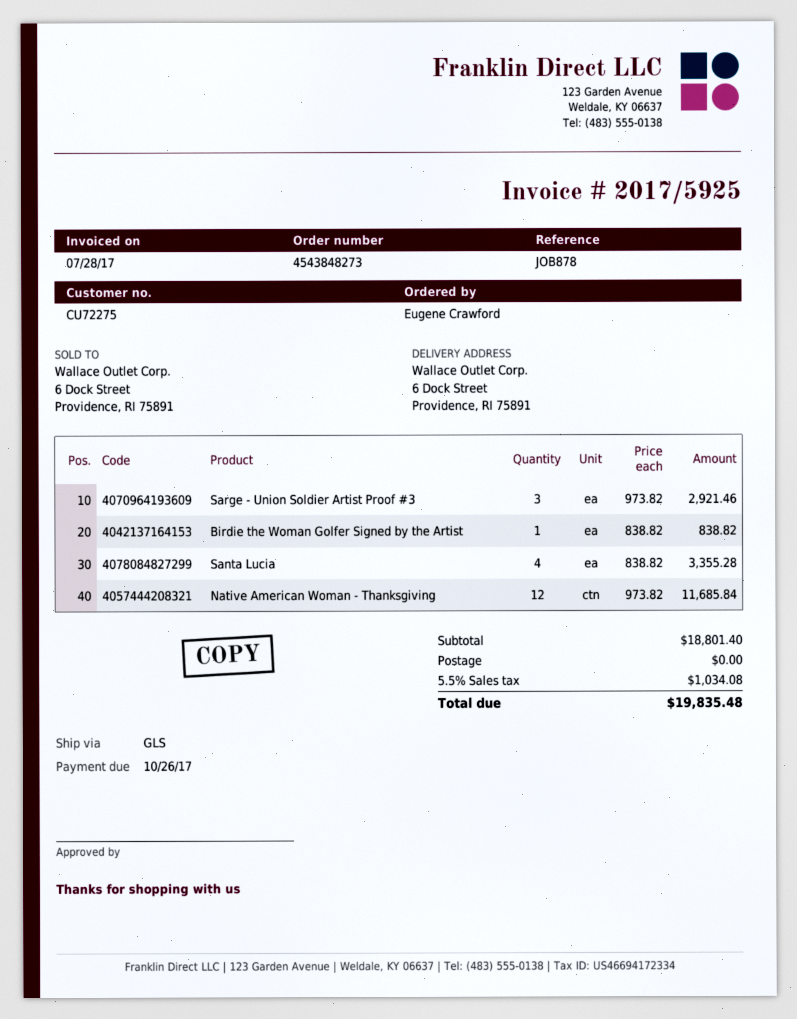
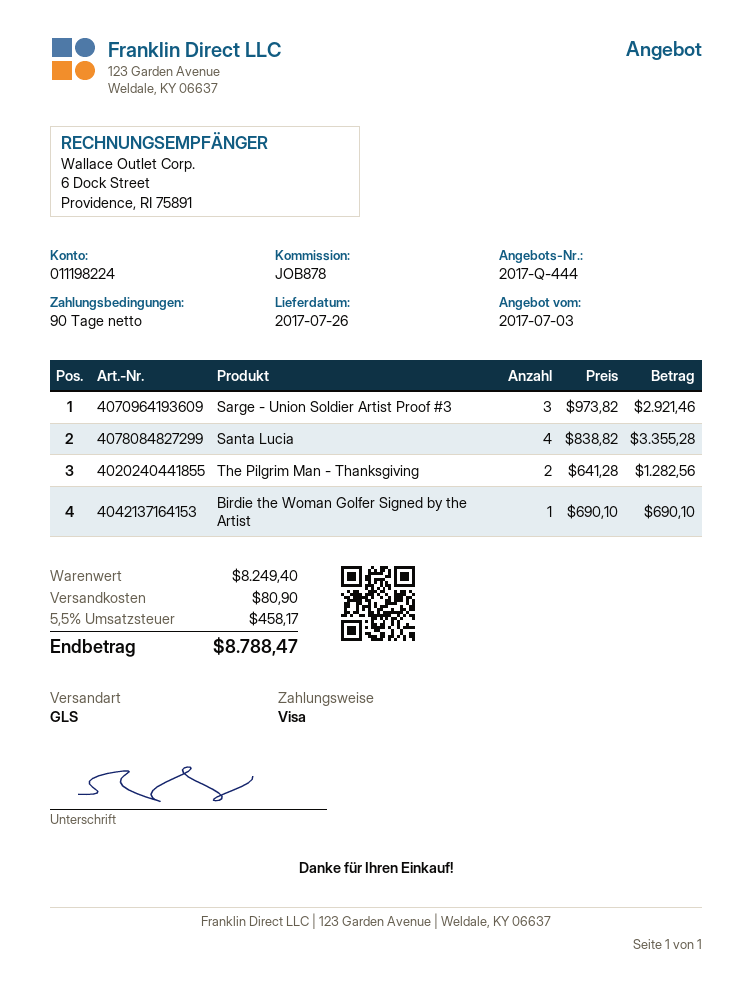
Birdie the Woman Golfer Signed by the Artist: 1 x 838.82 = 838.82 -> 1 x 690.10 = 690.10
Native American Woman - Thanksgiving: 12 x 973.82 = 11685.84 -> none
The Pilgrim Man - Thanksgiving: none -> 2 x 641.28 = 1282.56
subtotal: 18801.40 -> 8249.40
shipping: 0.00 -> 80.90
tax: 5.5% = 1034.08 -> 5.5% = 458.17
total: 19835.48 -> 8788.47

